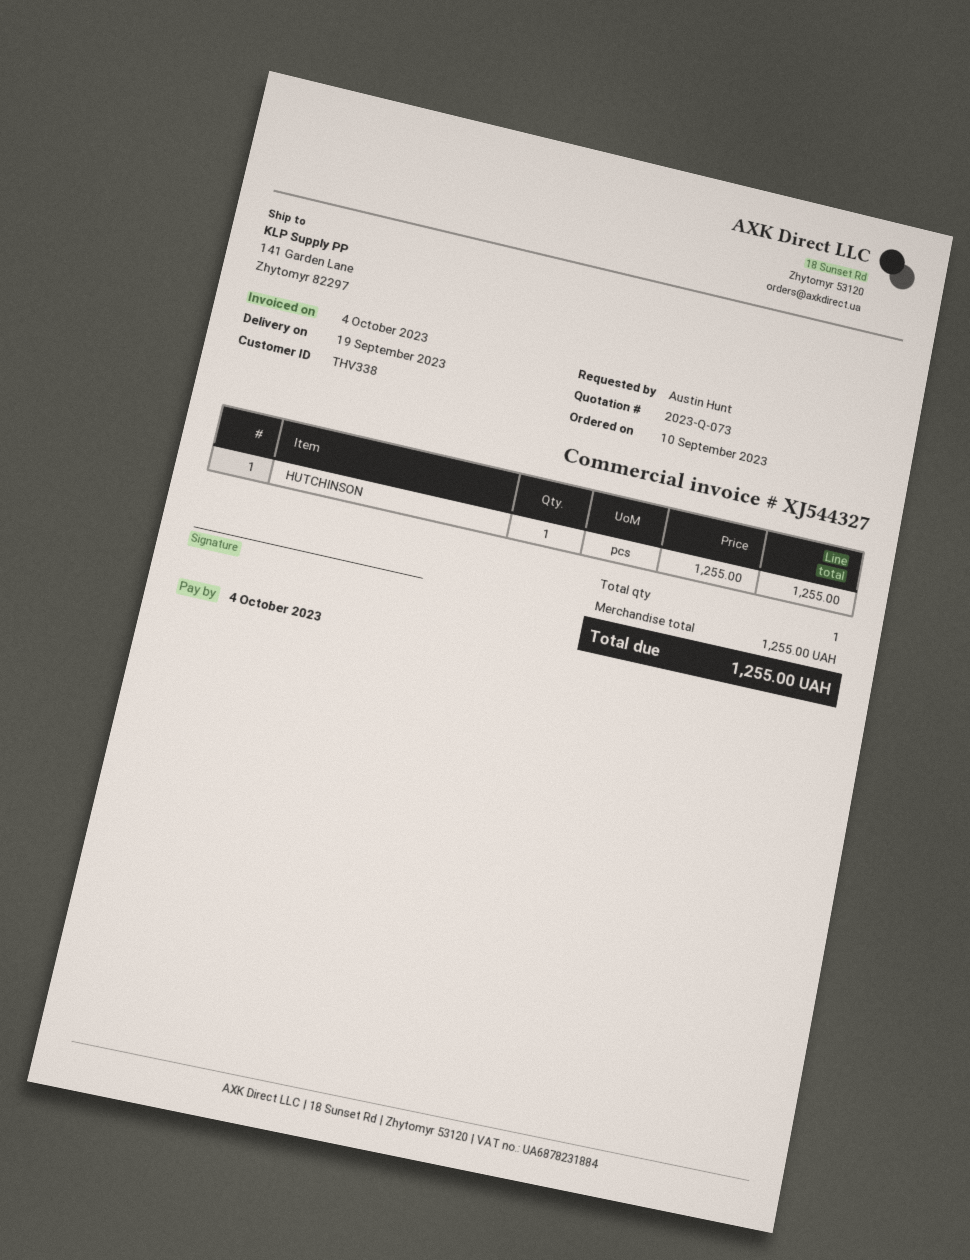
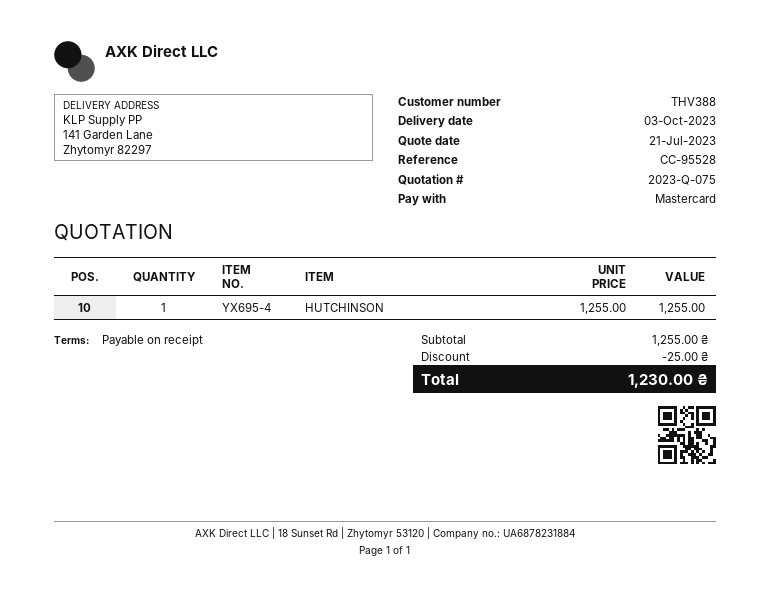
quote number: 2023-Q-073 -> 2023-Q-075
delivery date: 2023-09-19 -> 2023-10-03
customer number: THV338 -> THV388
discount: none -> 25.00
total: 1255.00 -> 1230.00

